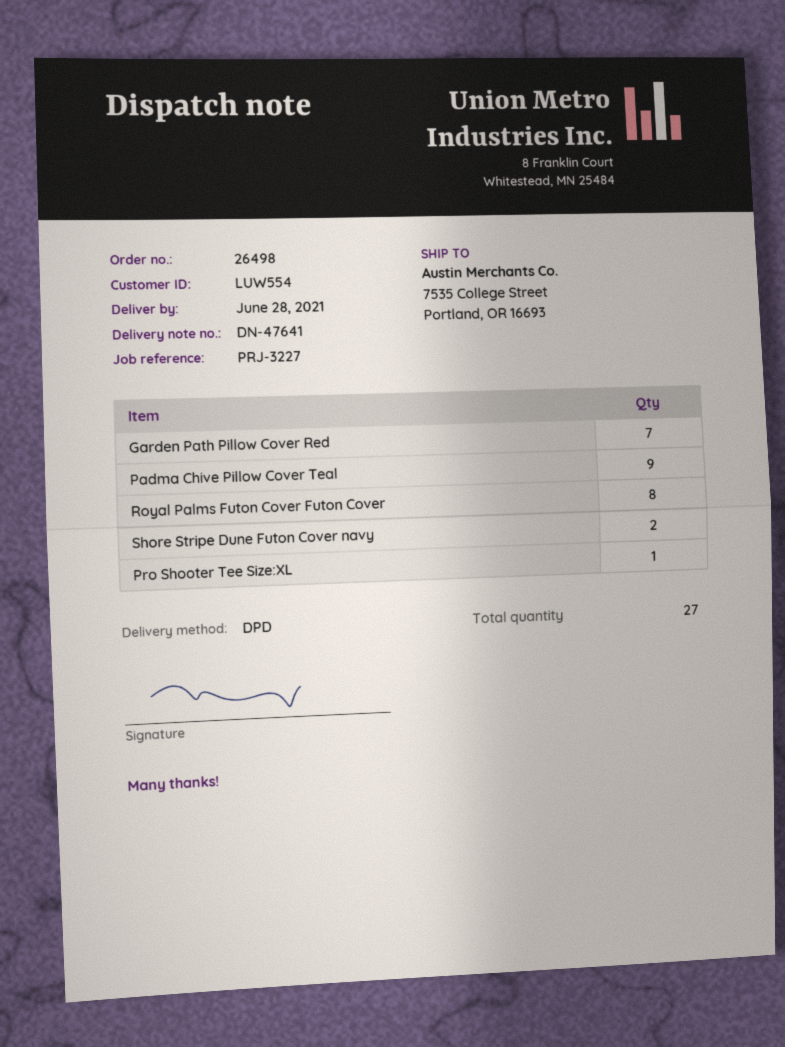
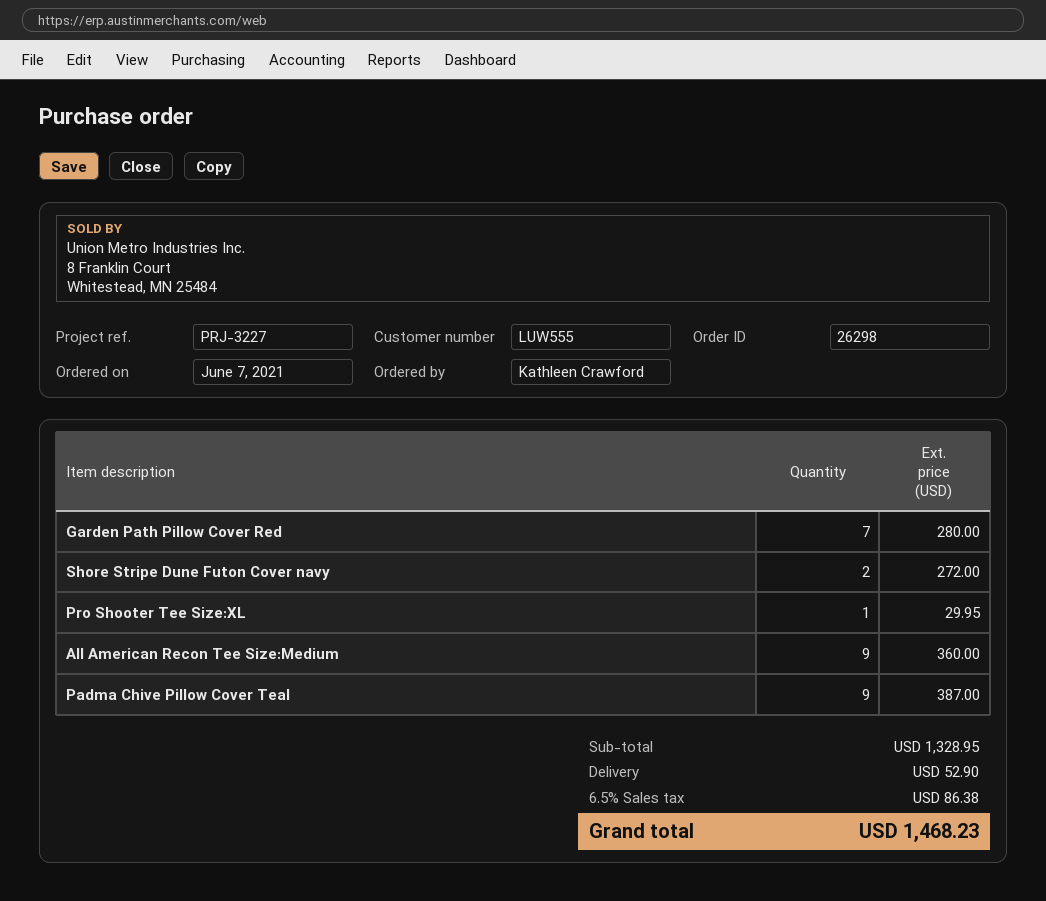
order number: 26498 -> 26298
customer number: LUW554 -> LUW555
Royal Palms Futon Cover Futon Cover: 8 -> none
All American Recon Tee Size:Medium: none -> 9

